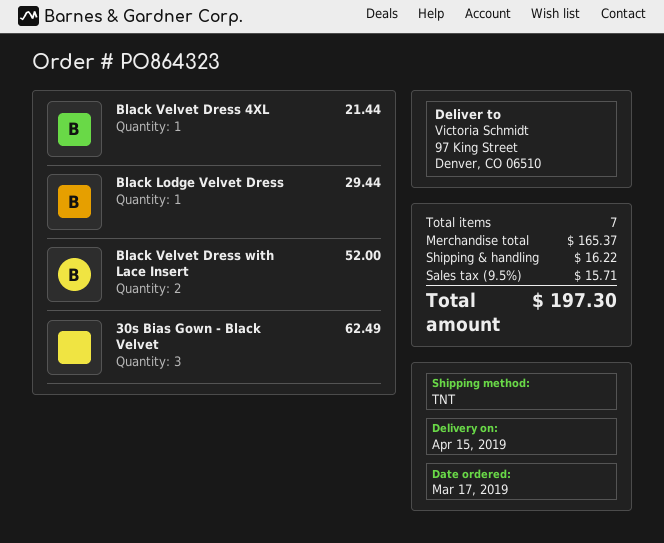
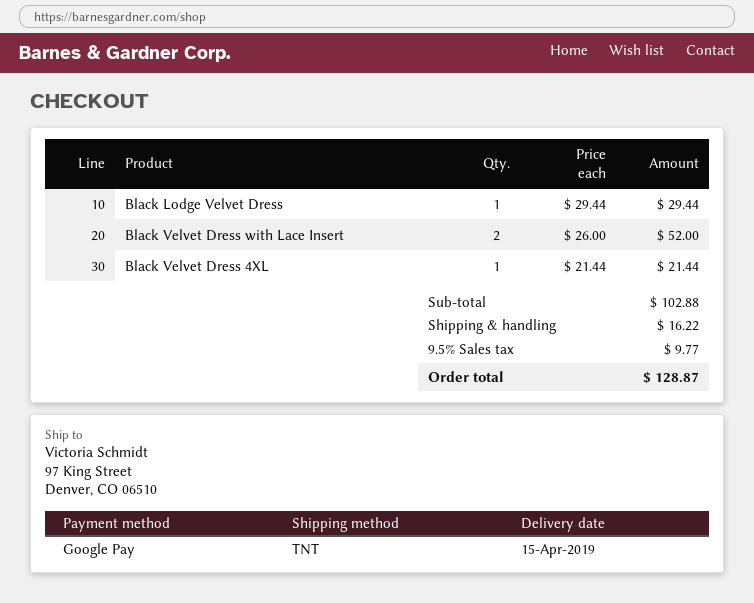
30s Bias Gown - Black Velvet: 3 for 62.49 -> none
subtotal: 165.37 -> 102.88
tax: 9.5% = 15.71 -> 9.5% = 9.77
total: 197.30 -> 128.87

